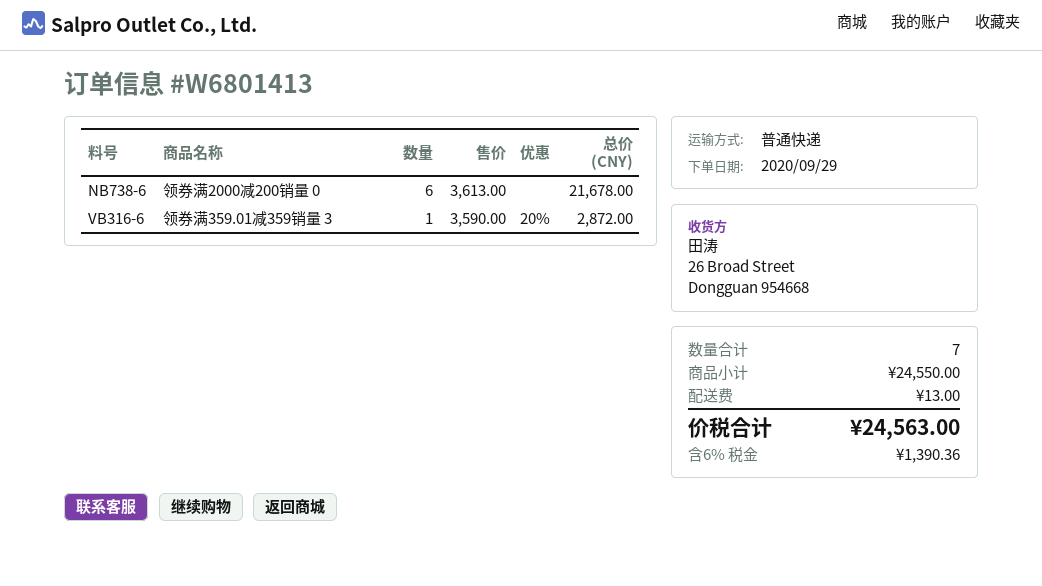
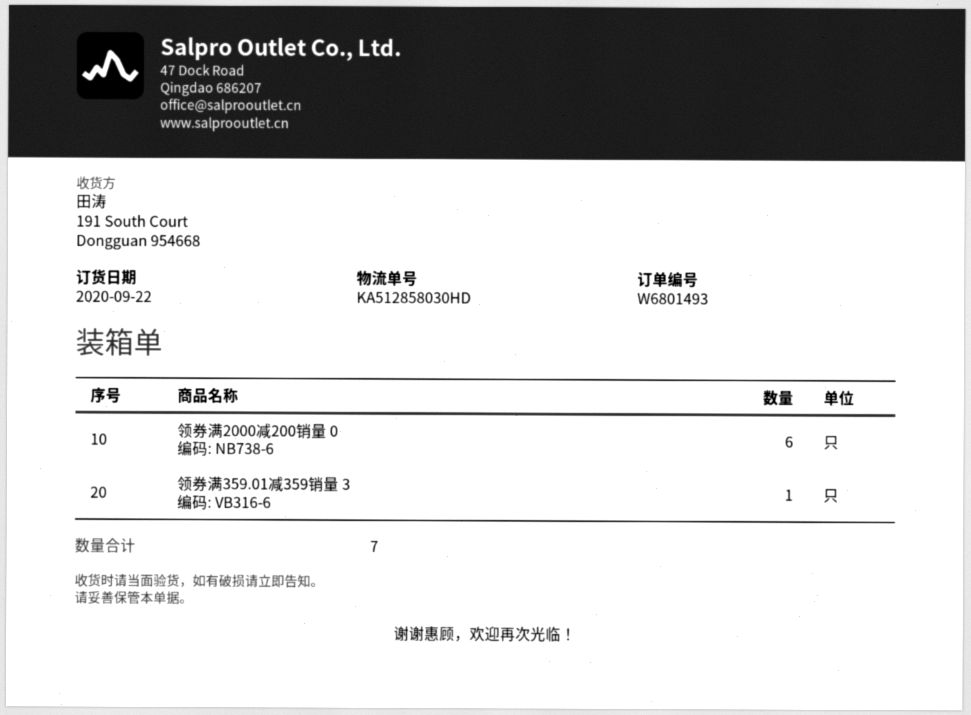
order number: W6801413 -> W6801493
order date: 2020-09-29 -> 2020-09-22
ship to: 26 Broad Street, Dongguan 954668 -> 191 South Court, Dongguan 954668

